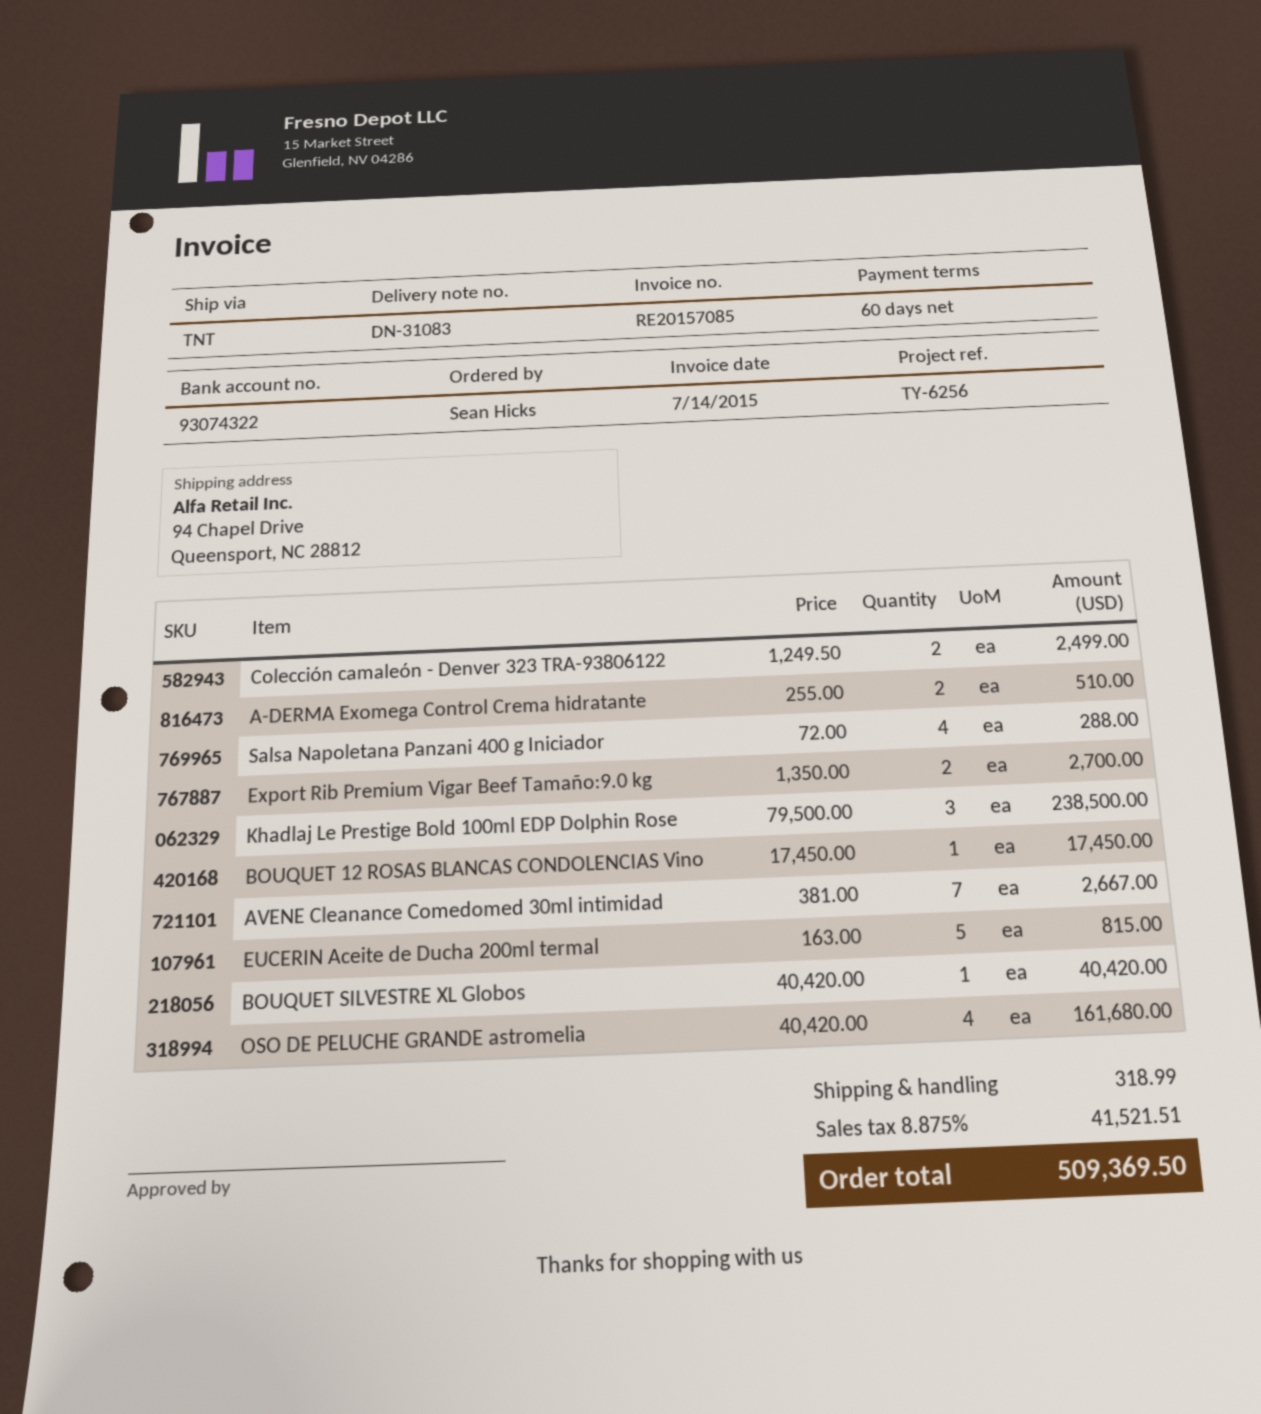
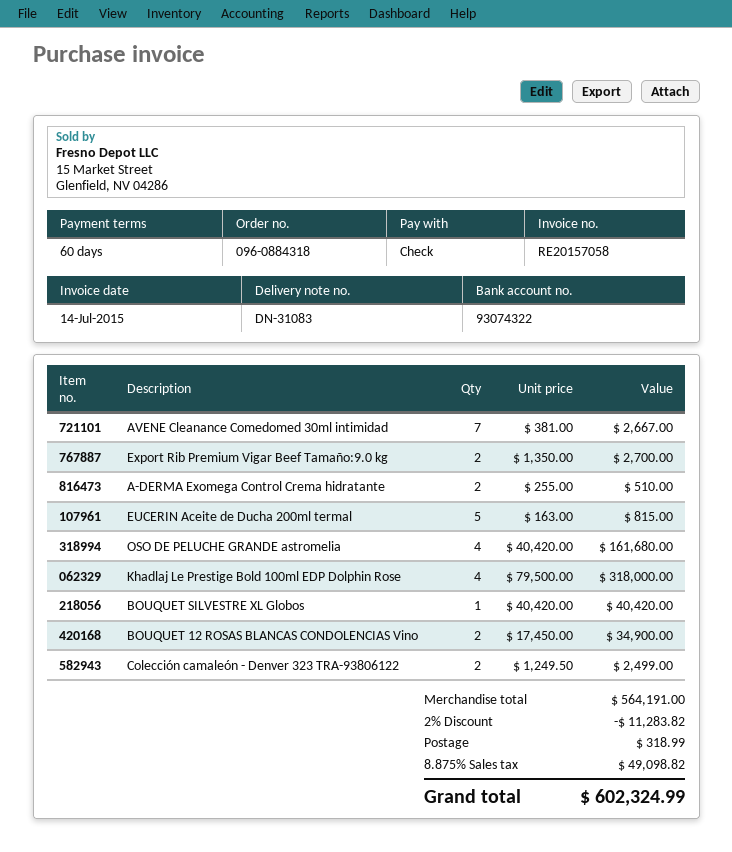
invoice number: RE20157085 -> RE20157058
Salsa Napoletana Panzani 400 g Iniciador: 4 x 72.00 = 288.00 -> none
Khadlaj Le Prestige Bold 100ml EDP Dolphin Rose: 3 x 79500.00 = 238500.00 -> 4 x 79500.00 = 318000.00
BOUQUET 12 ROSAS BLANCAS CONDOLENCIAS Vino: 1 x 17450.00 = 17450.00 -> 2 x 17450.00 = 34900.00
discount: none -> 2% = 11283.82
tax: 8.875% = 41521.51 -> 8.875% = 49098.82
total: 509369.50 -> 602324.99

